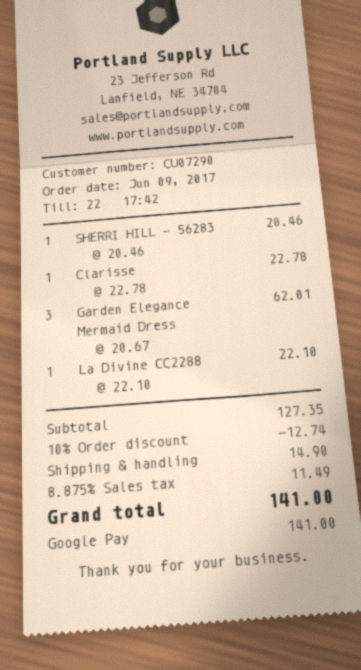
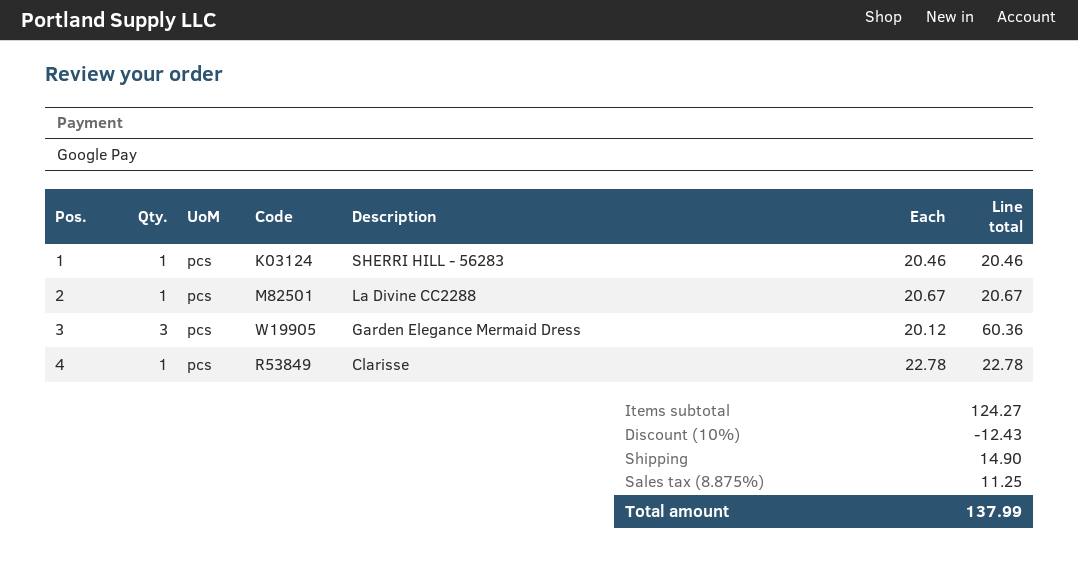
Garden Elegance Mermaid Dress: 3 x 20.67 = 62.01 -> 3 x 20.12 = 60.36
La Divine CC2288: 1 x 22.10 = 22.10 -> 1 x 20.67 = 20.67
subtotal: 127.35 -> 124.27
discount: 10% = 12.74 -> 10% = 12.43
tax: 8.875% = 11.49 -> 8.875% = 11.25
total: 141.00 -> 137.99

